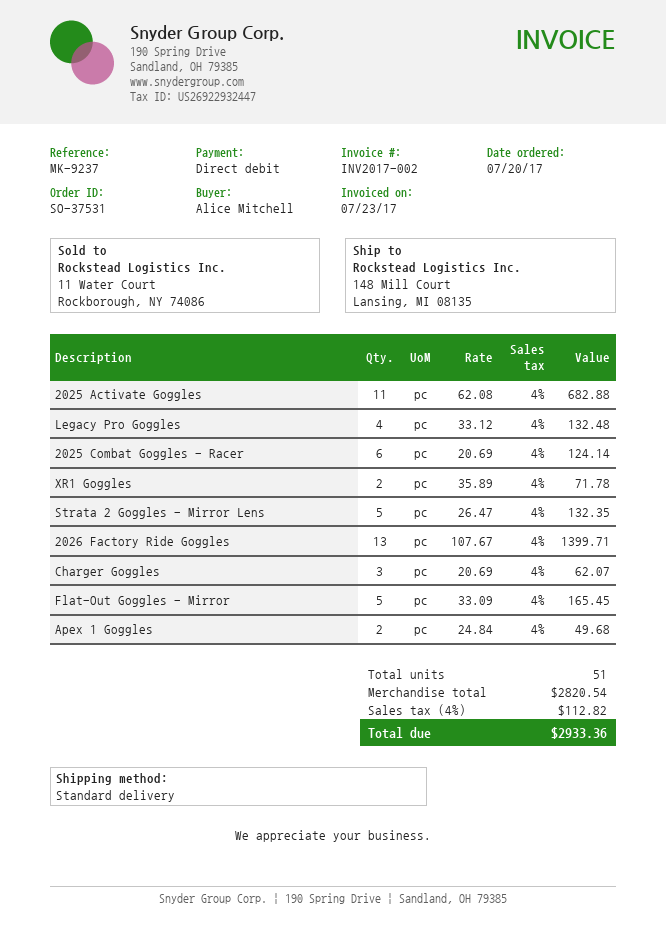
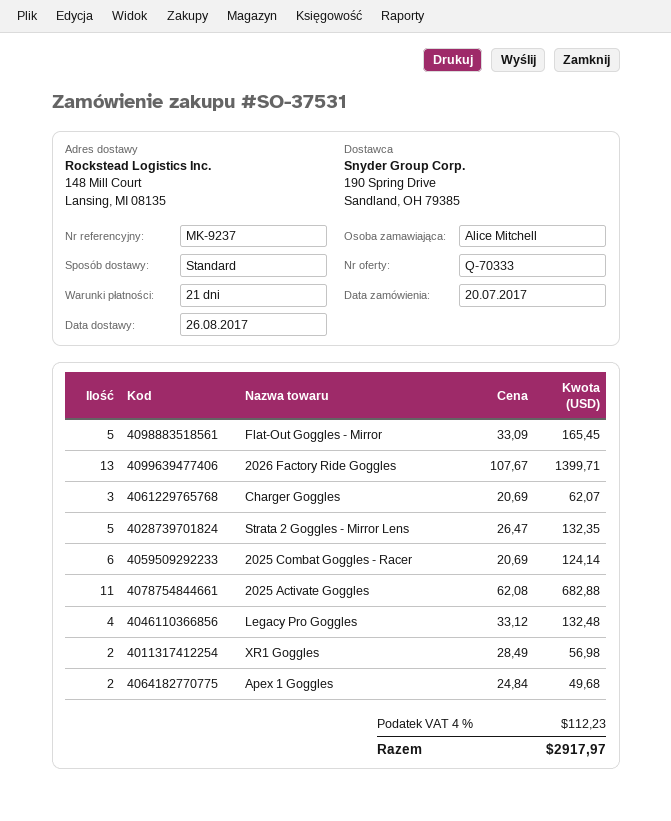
XR1 Goggles: 2 x 35.89 = 71.78 -> 2 x 28.49 = 56.98
tax: 4% = 112.82 -> 4% = 112.23
total: 2933.36 -> 2917.97

